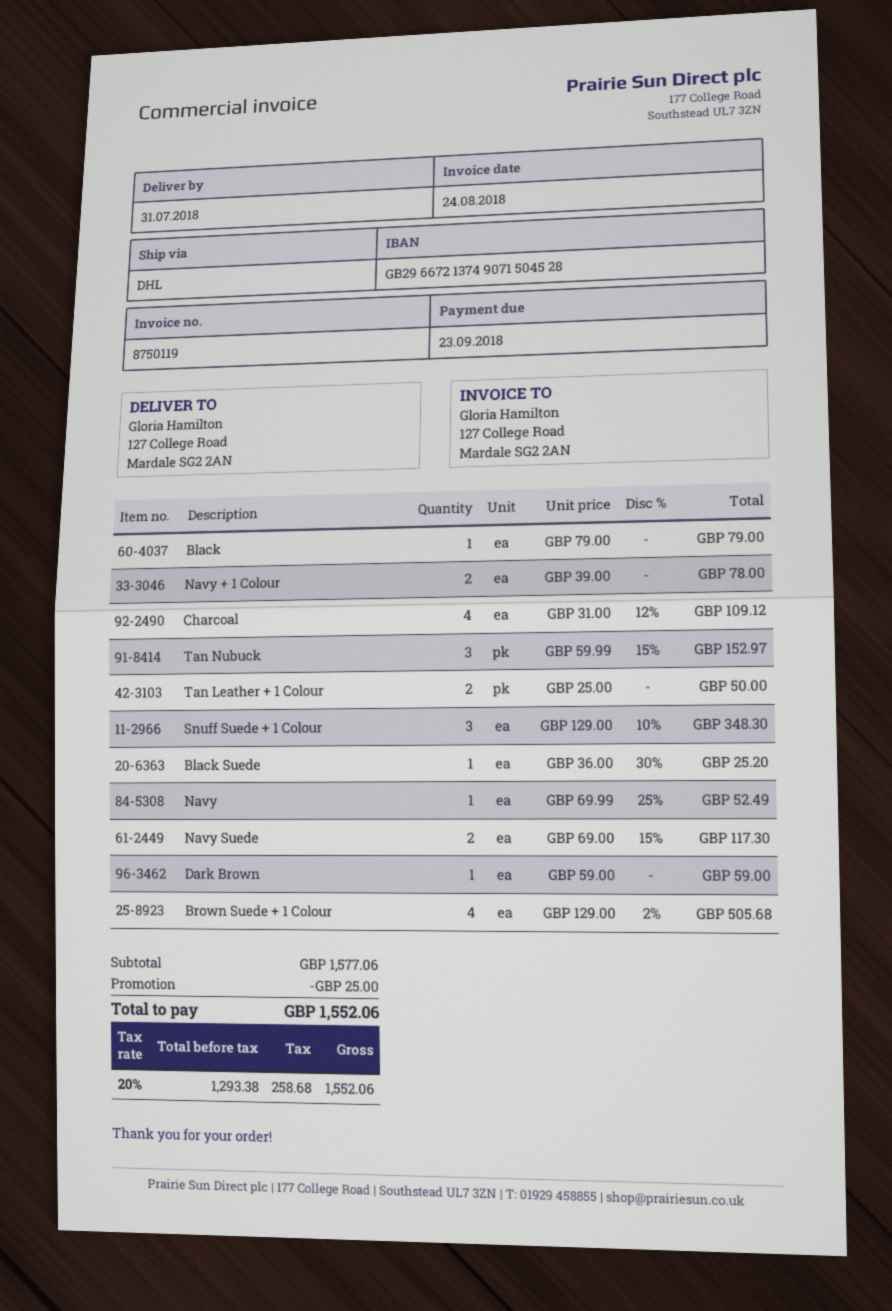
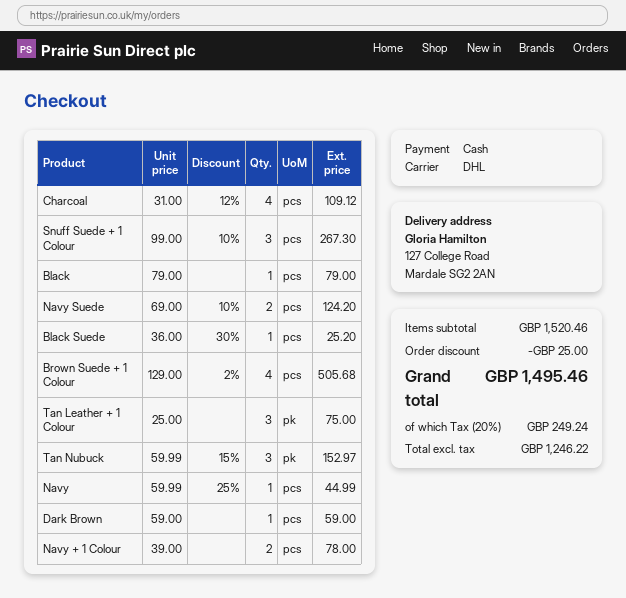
Tan Leather + 1 Colour: 2 x 25.00 = 50.00 -> 3 x 25.00 = 75.00
Snuff Suede + 1 Colour: 3 x 129.00 - 10% = 348.30 -> 3 x 99.00 - 10% = 267.30
Navy: 1 x 69.99 - 25% = 52.49 -> 1 x 59.99 - 25% = 44.99
Navy Suede: 2 x 69.00 - 15% = 117.30 -> 2 x 69.00 - 10% = 124.20
subtotal: 1577.06 -> 1520.46
net: 1293.38 -> 1246.22
tax: 20% = 258.68 -> 20% = 249.24
total: 1552.06 -> 1495.46

